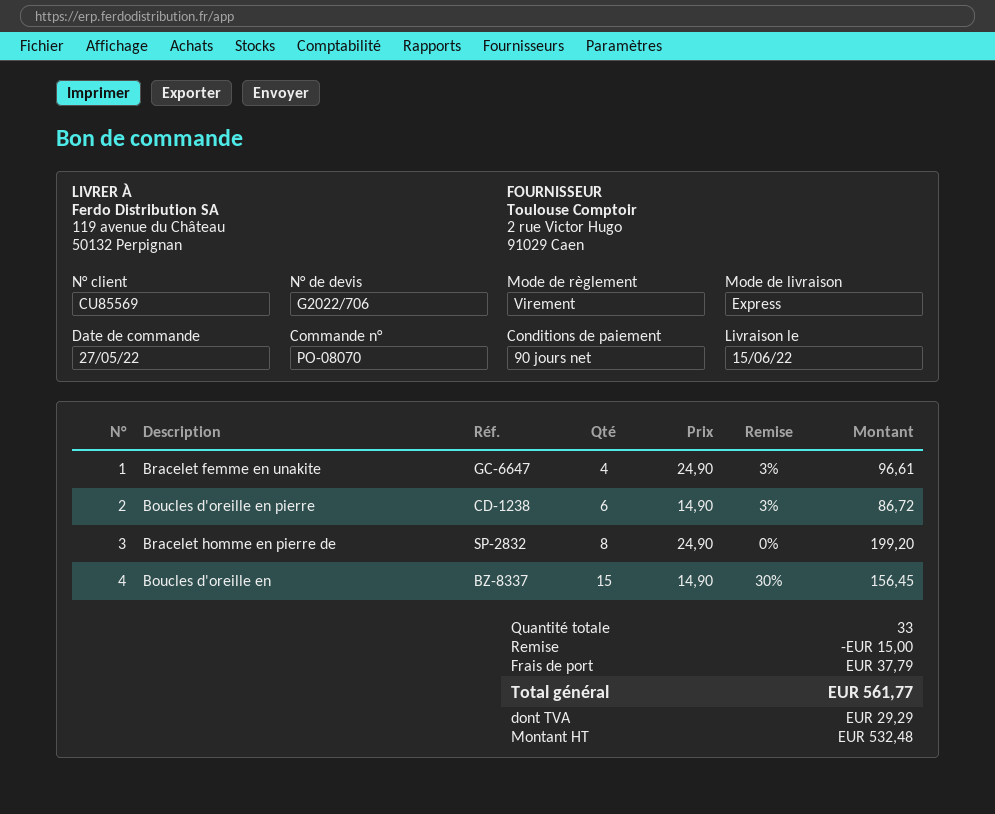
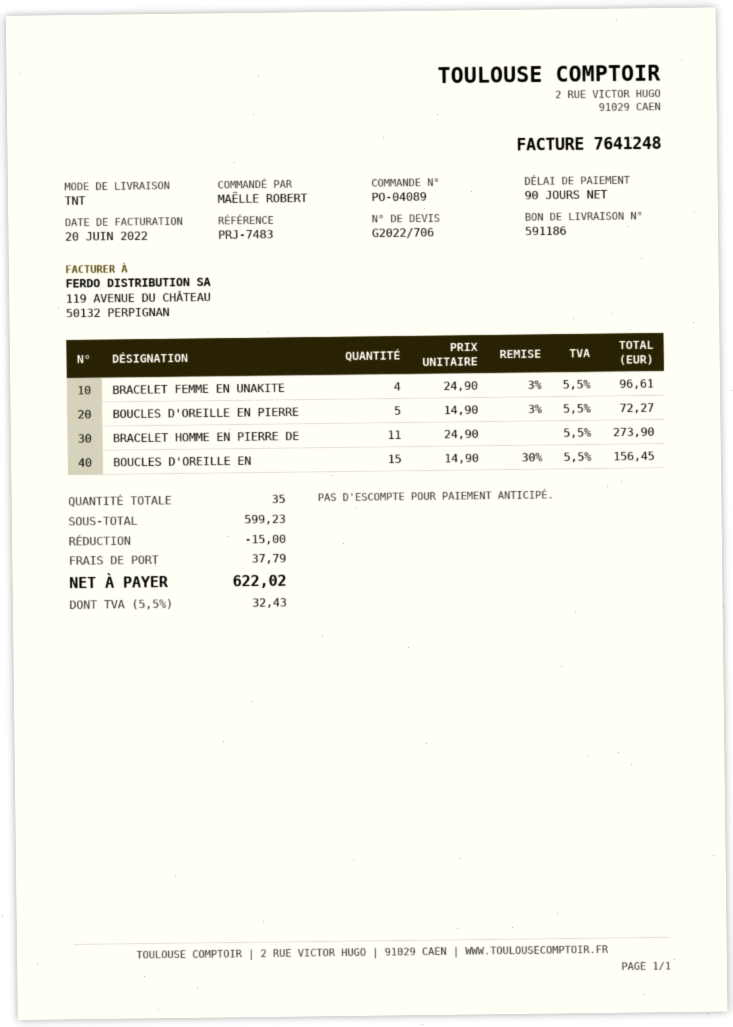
order number: PO-08070 -> PO-04089
shipping method: express -> TNT
Boucles d'oreille en pierre: 6 x 14.90 - 3% = 86.72 -> 5 x 14.90 - 3% = 72.27
Bracelet homme en pierre de: 8 x 24.90 = 199.20 -> 11 x 24.90 = 273.90
total quantity: 33 -> 35
tax: 29.29 -> 32.43
total: 561.77 -> 622.02

